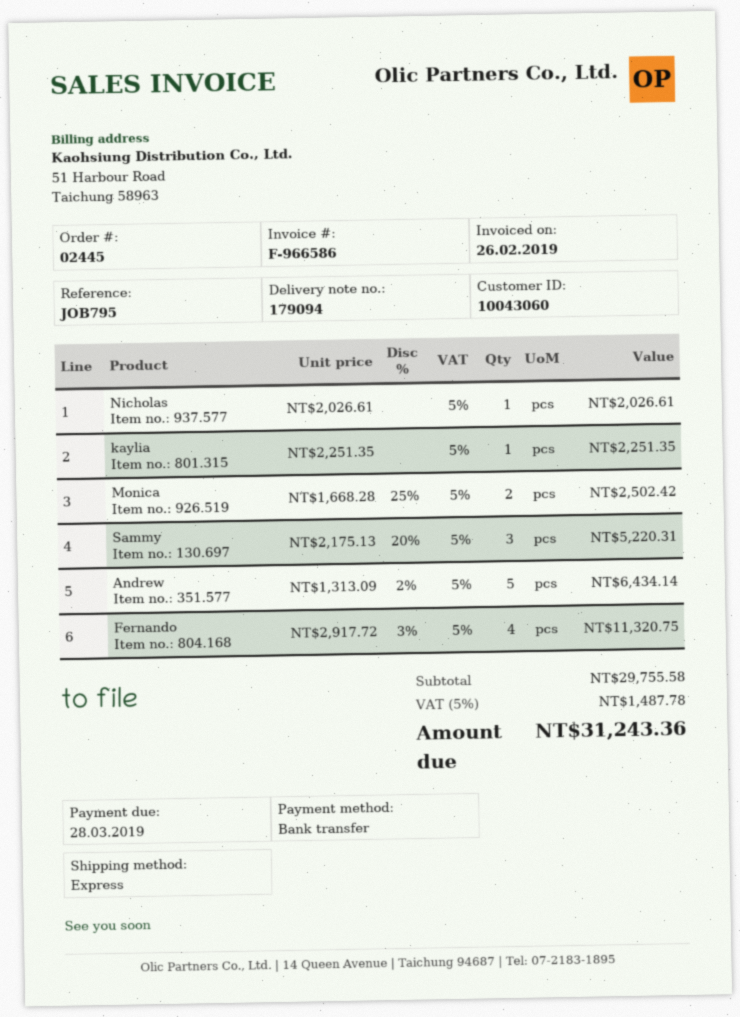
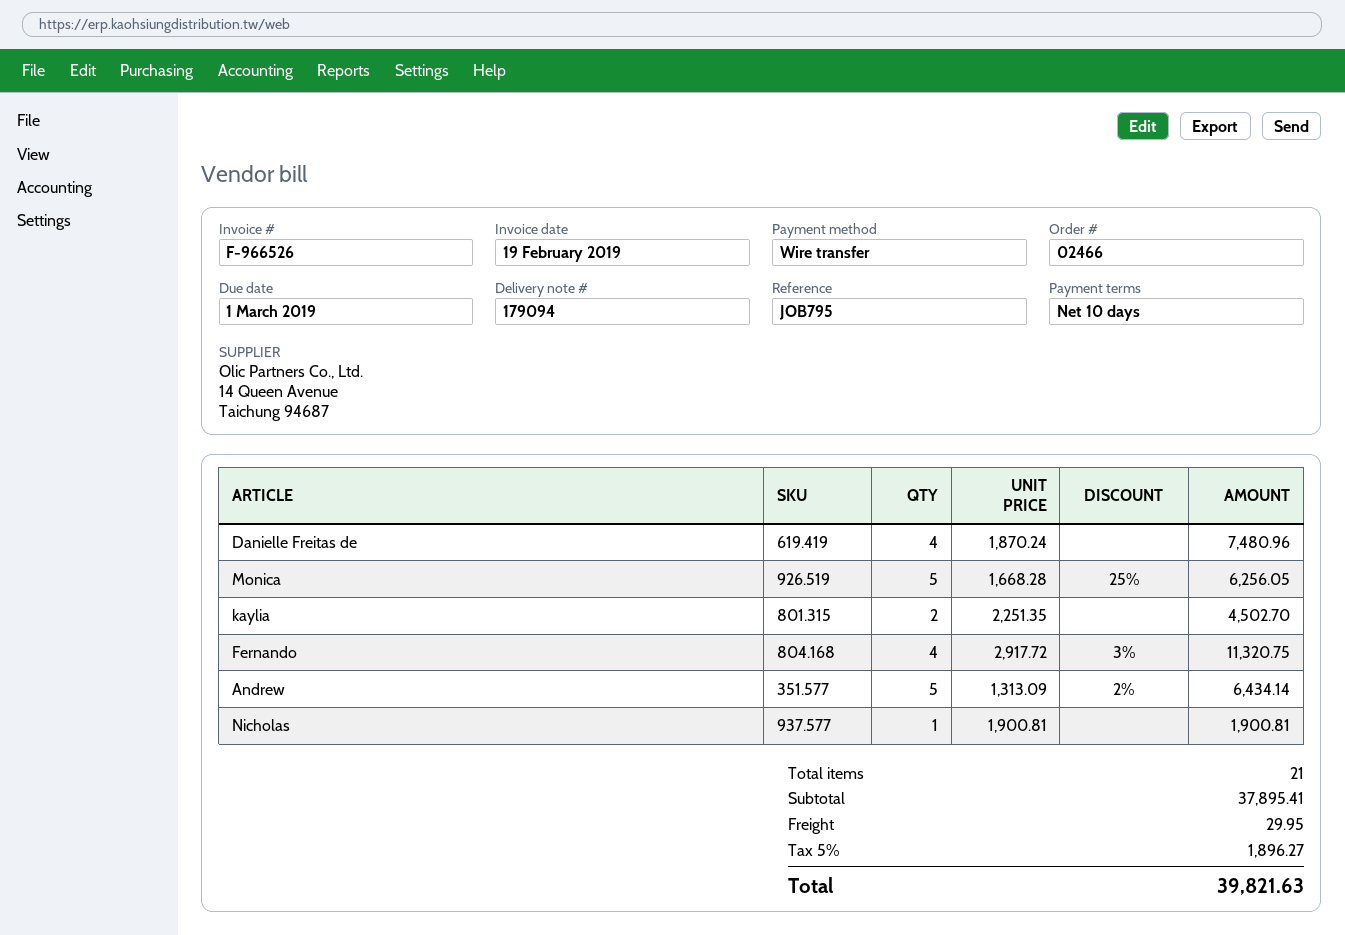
order number: 02445 -> 02466
invoice number: F-966586 -> F-966526
invoice date: 2019-02-26 -> 2019-02-19
due date: 2019-03-28 -> 2019-03-01
Nicholas: 1 x 2026.61 = 2026.61 -> 1 x 1900.81 = 1900.81
kaylia: 1 x 2251.35 = 2251.35 -> 2 x 2251.35 = 4502.70
Monica: 2 x 1668.28 - 25% = 2502.42 -> 5 x 1668.28 - 25% = 6256.05
Sammy: 3 x 2175.13 - 20% = 5220.31 -> none
Danielle Freitas de: none -> 4 x 1870.24 = 7480.96
subtotal: 29755.58 -> 37895.41
shipping: none -> 29.95
tax: 5% = 1487.78 -> 5% = 1896.27
total: 31243.36 -> 39821.63

